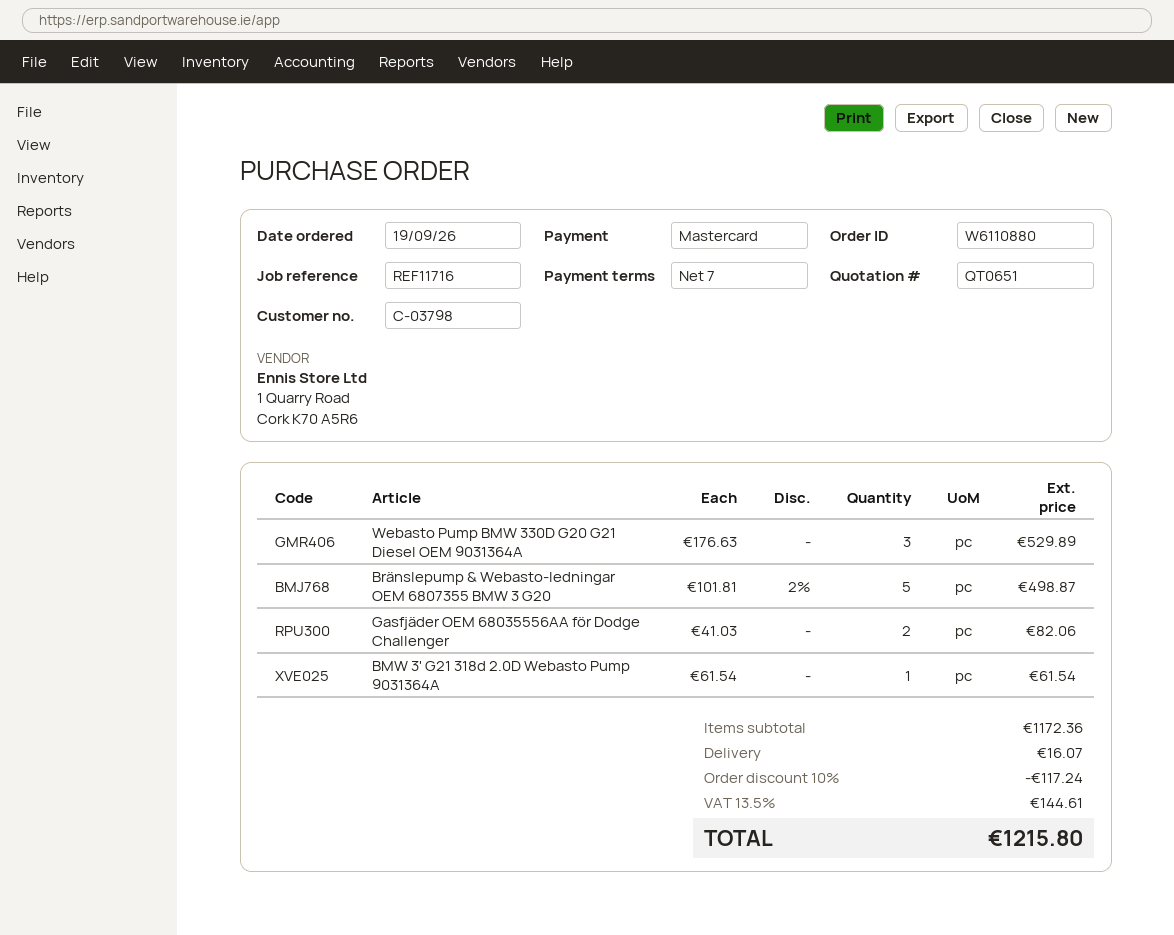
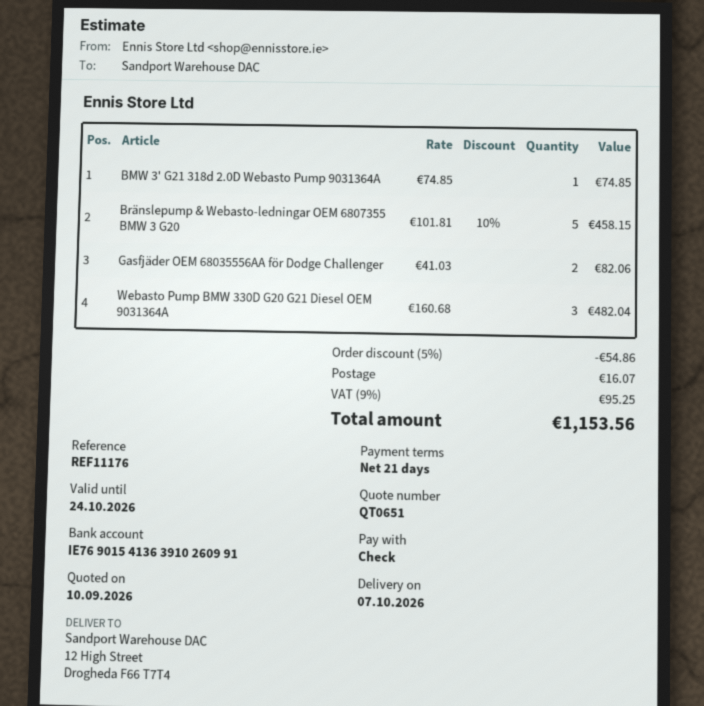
payment terms: 7 days -> 21 days
reference: REF11716 -> REF11176
payment method: Mastercard -> cheque
Webasto Pump BMW 330D G20 G21 Diesel OEM 9031364A: 3 x 176.63 = 529.89 -> 3 x 160.68 = 482.04
Bränslepump & Webasto-ledningar OEM 6807355 BMW 3 G20: 5 x 101.81 - 2% = 498.87 -> 5 x 101.81 - 10% = 458.15
BMW 3' G21 318d 2.0D Webasto Pump 9031364A: 1 x 61.54 = 61.54 -> 1 x 74.85 = 74.85
discount: 10% = 117.24 -> 5% = 54.86
tax: 13.5% = 144.61 -> 9% = 95.25
total: 1215.80 -> 1153.56

